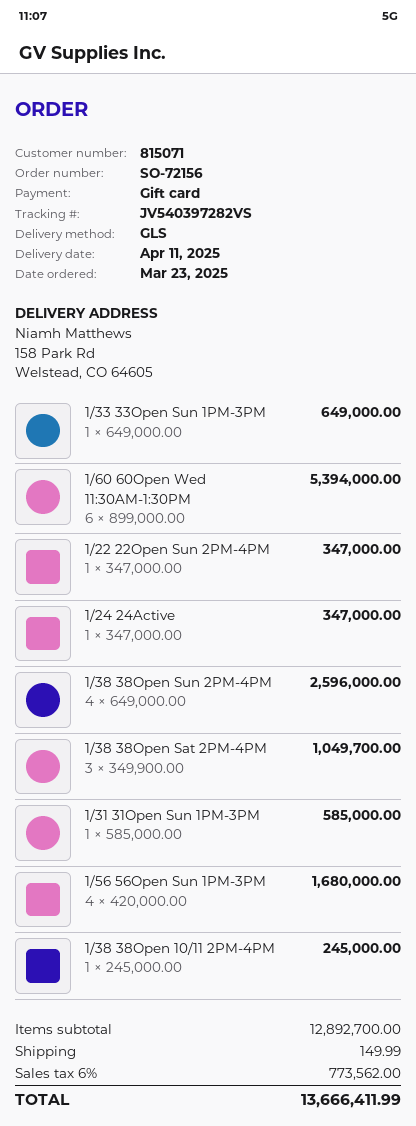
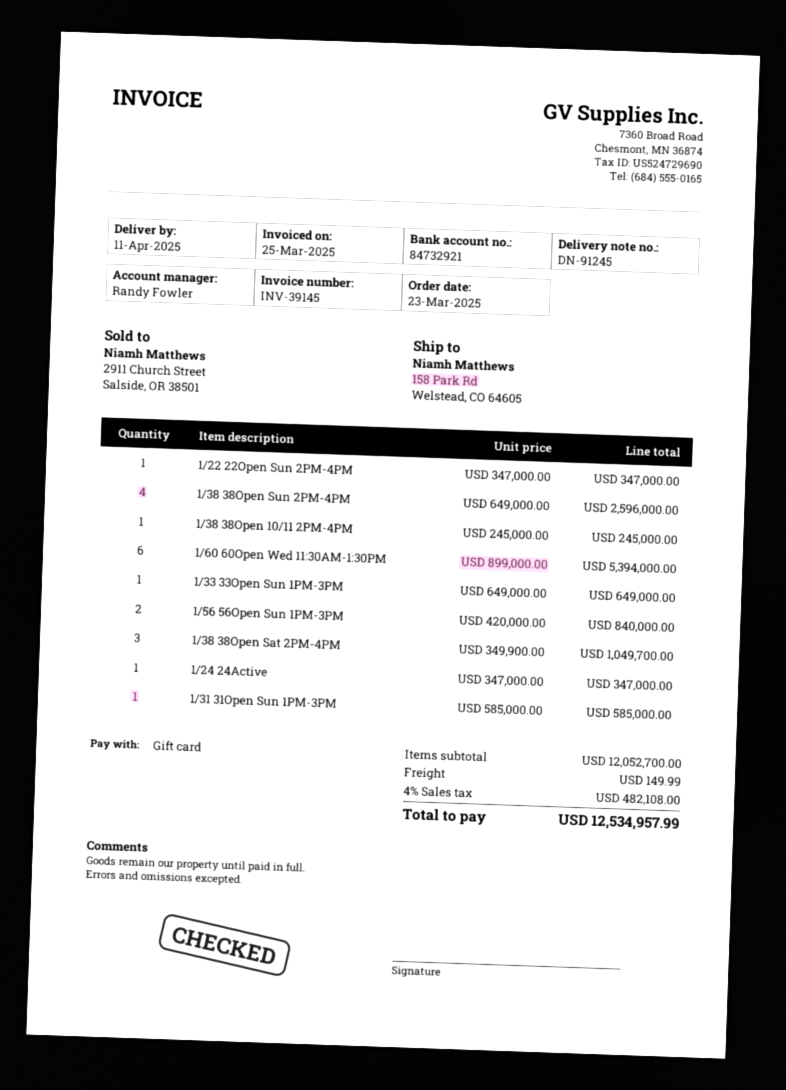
1/56 56Open Sun 1PM-3PM: 4 x 420000.00 = 1680000.00 -> 2 x 420000.00 = 840000.00
subtotal: 12892700.00 -> 12052700.00
tax: 6% = 773562.00 -> 4% = 482108.00
total: 13666411.99 -> 12534957.99

